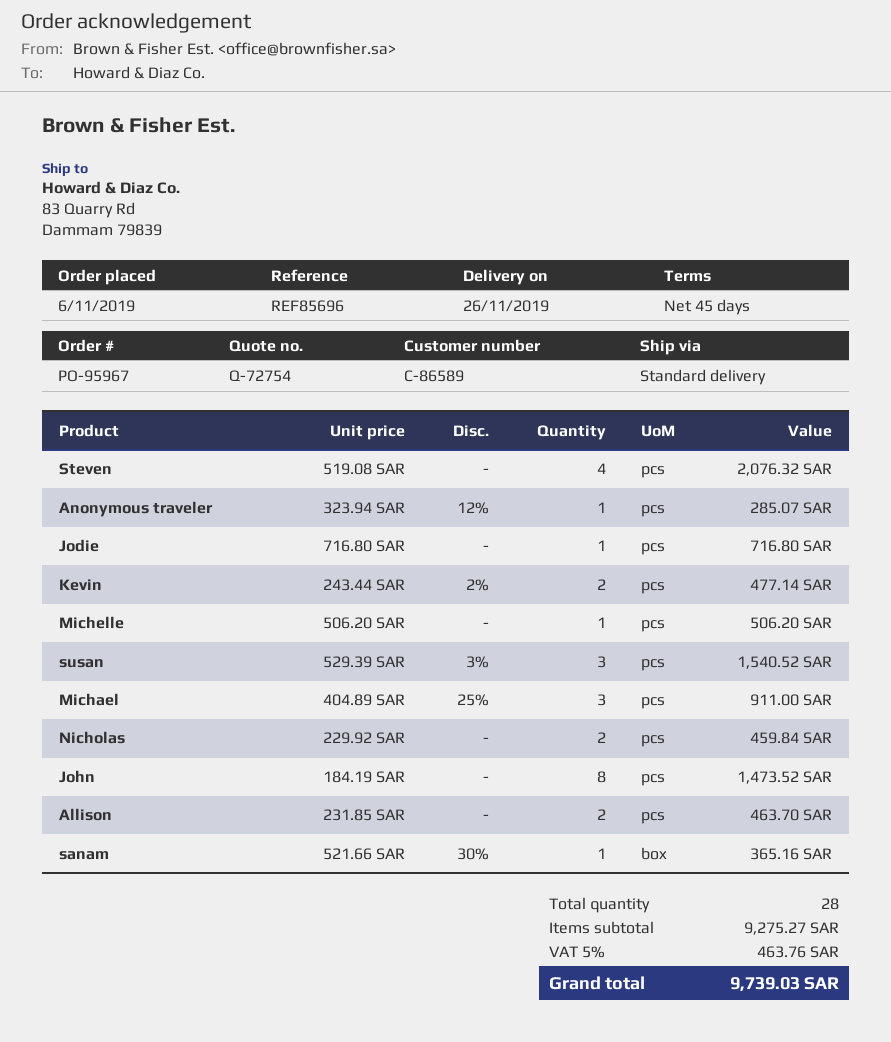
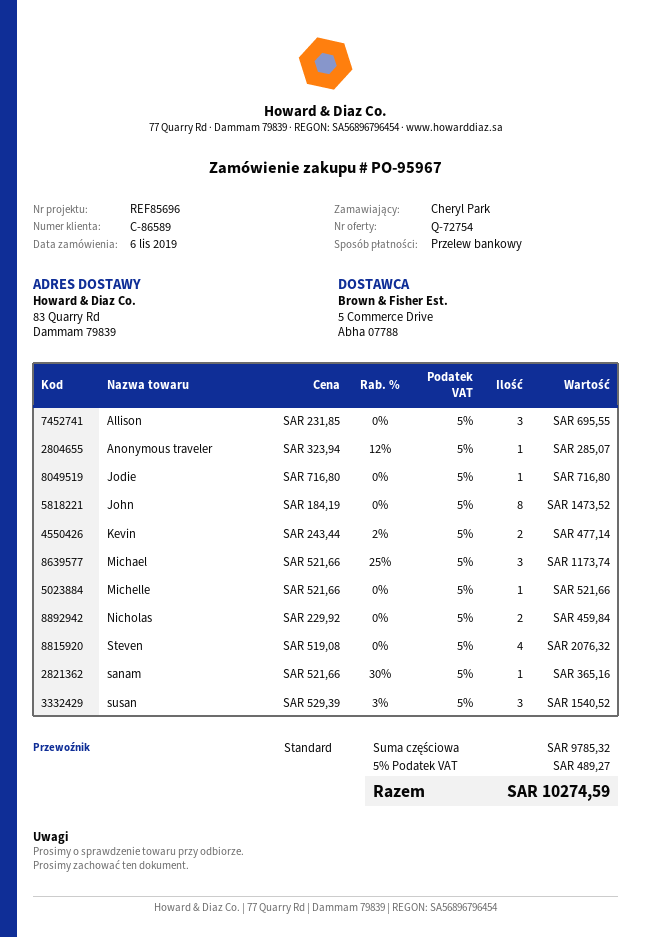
Michelle: 1 x 506.20 = 506.20 -> 1 x 521.66 = 521.66
Michael: 3 x 404.89 - 25% = 911.00 -> 3 x 521.66 - 25% = 1173.74
Allison: 2 x 231.85 = 463.70 -> 3 x 231.85 = 695.55
subtotal: 9275.27 -> 9785.32
tax: 5% = 463.76 -> 5% = 489.27
total: 9739.03 -> 10274.59

